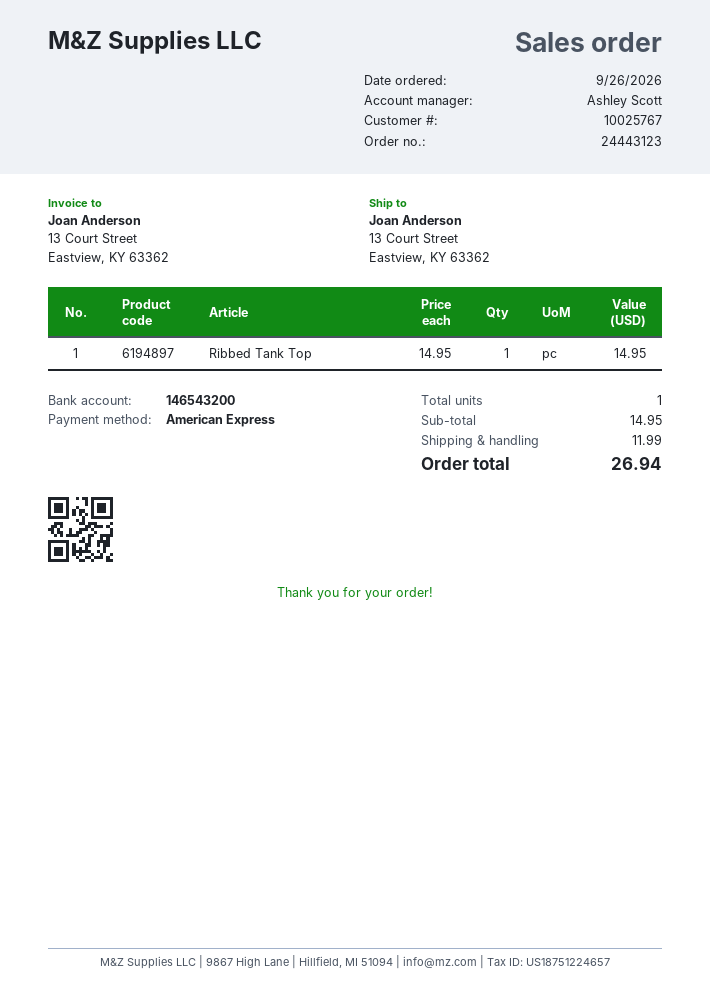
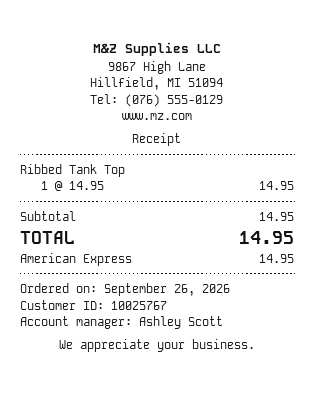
shipping: 11.99 -> none
total: 26.94 -> 14.95

